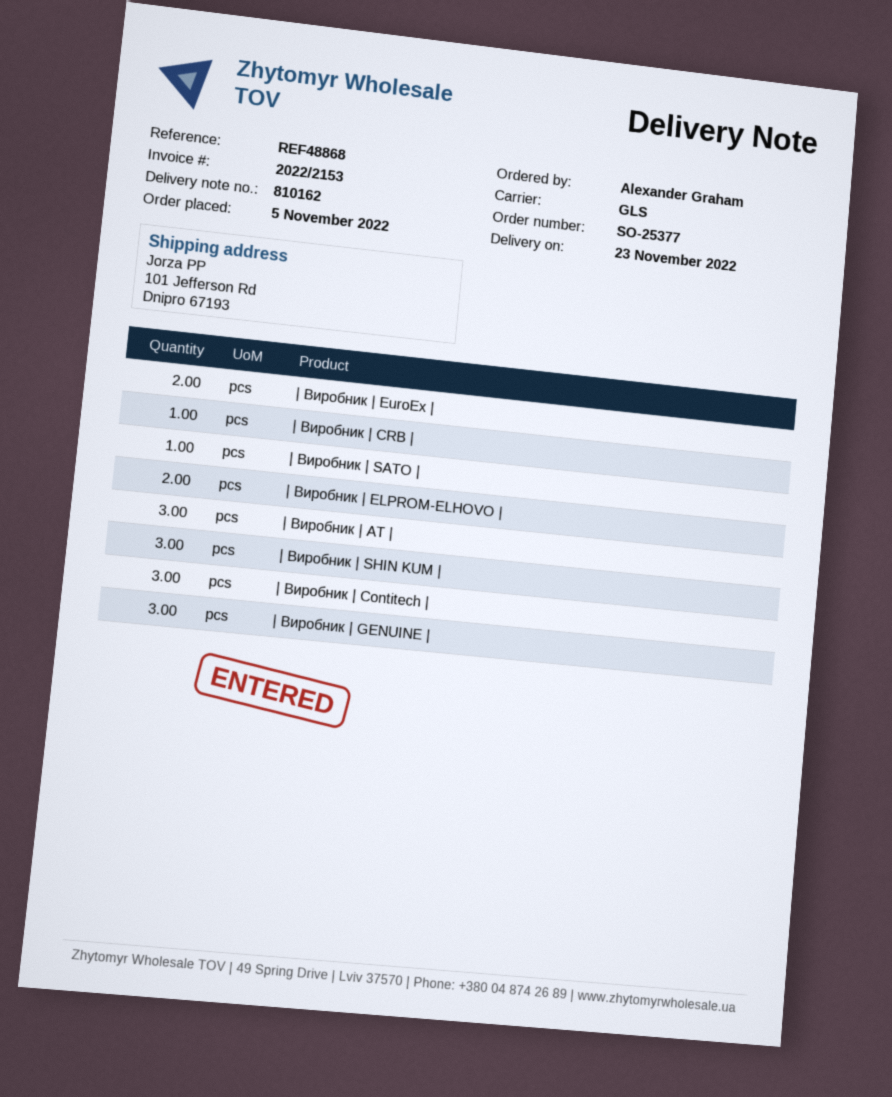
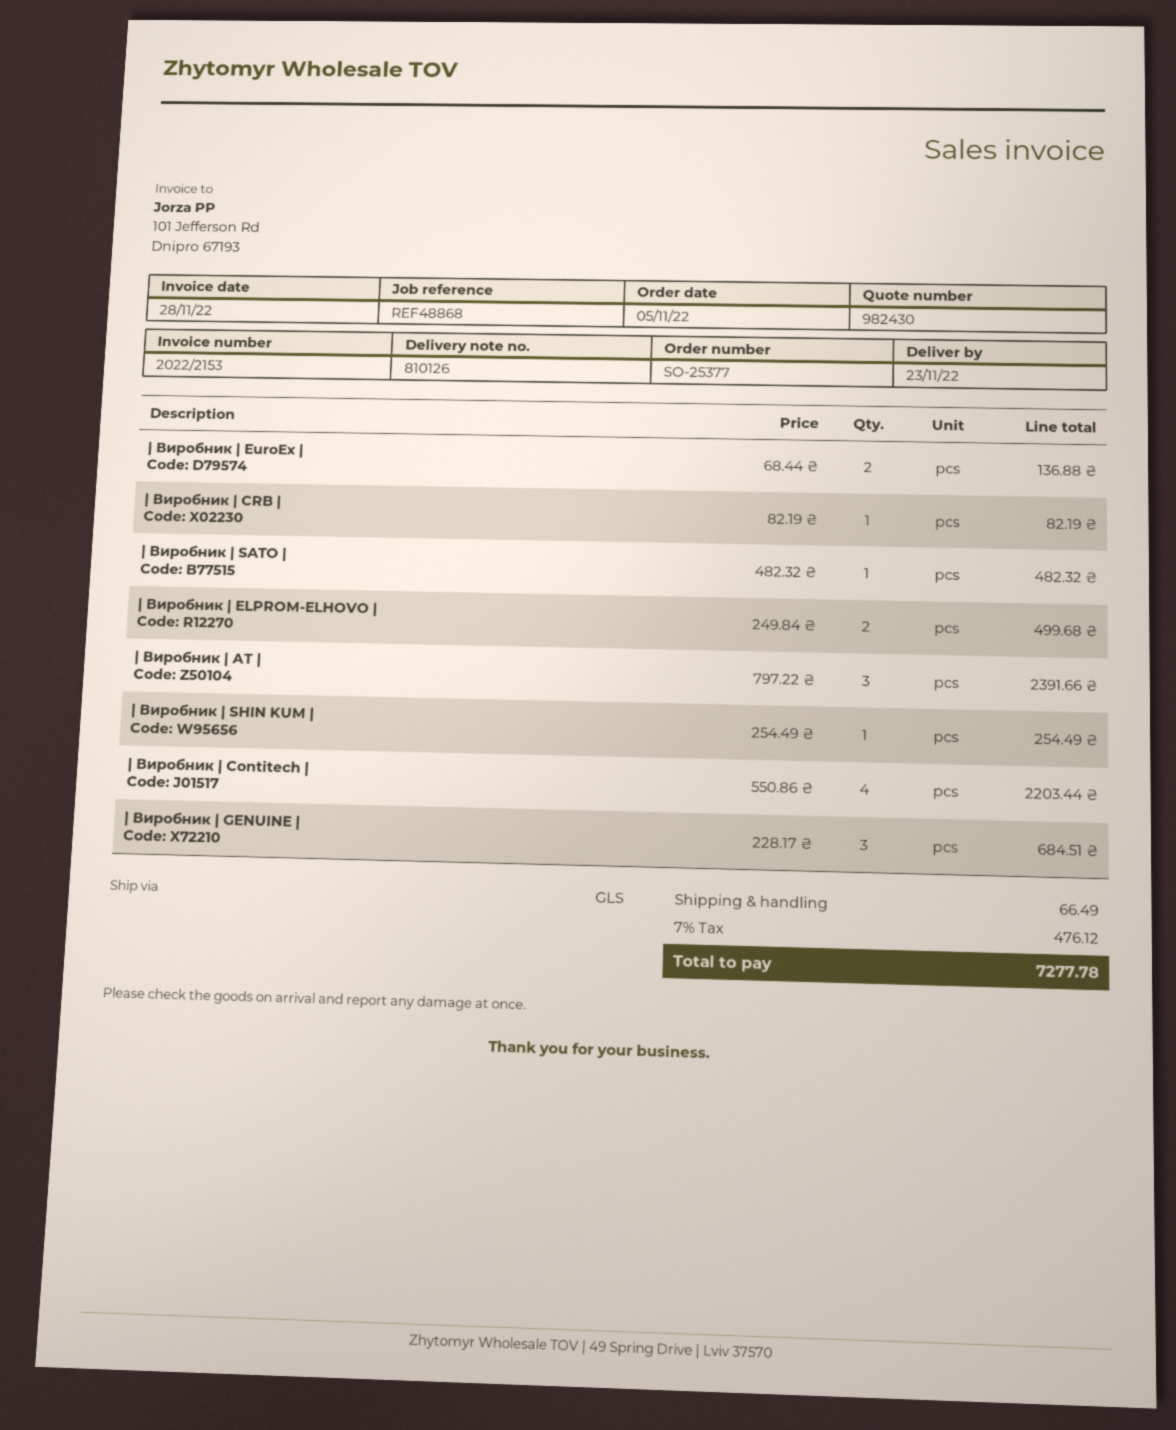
delivery note number: 810162 -> 810126
| Виробник | SHIN KUM |: 3 -> 1
| Виробник | Contitech |: 3 -> 4

